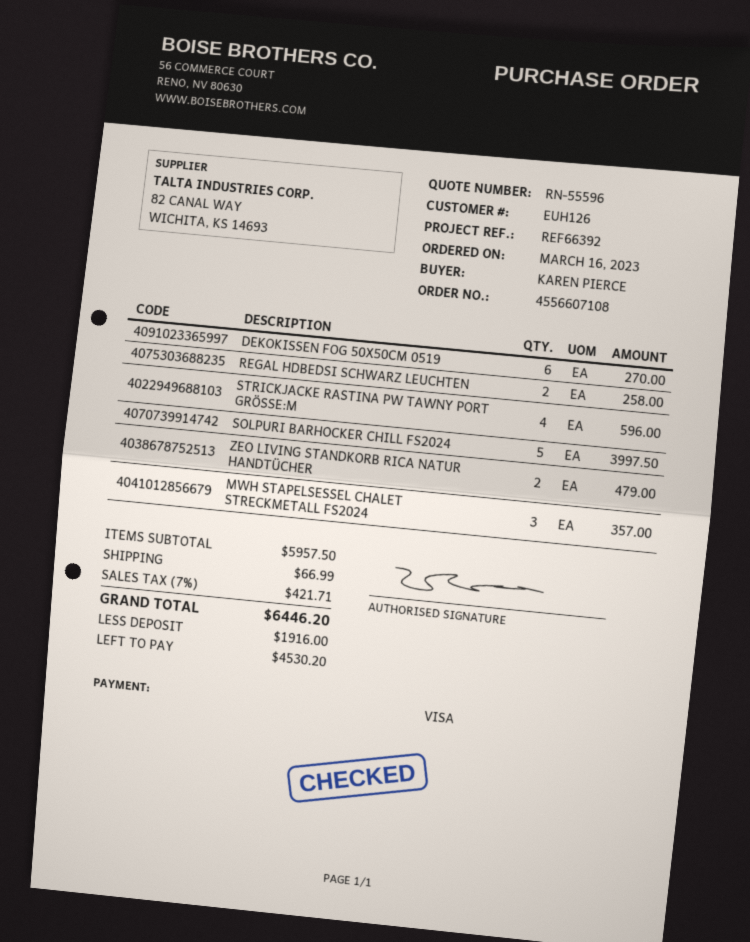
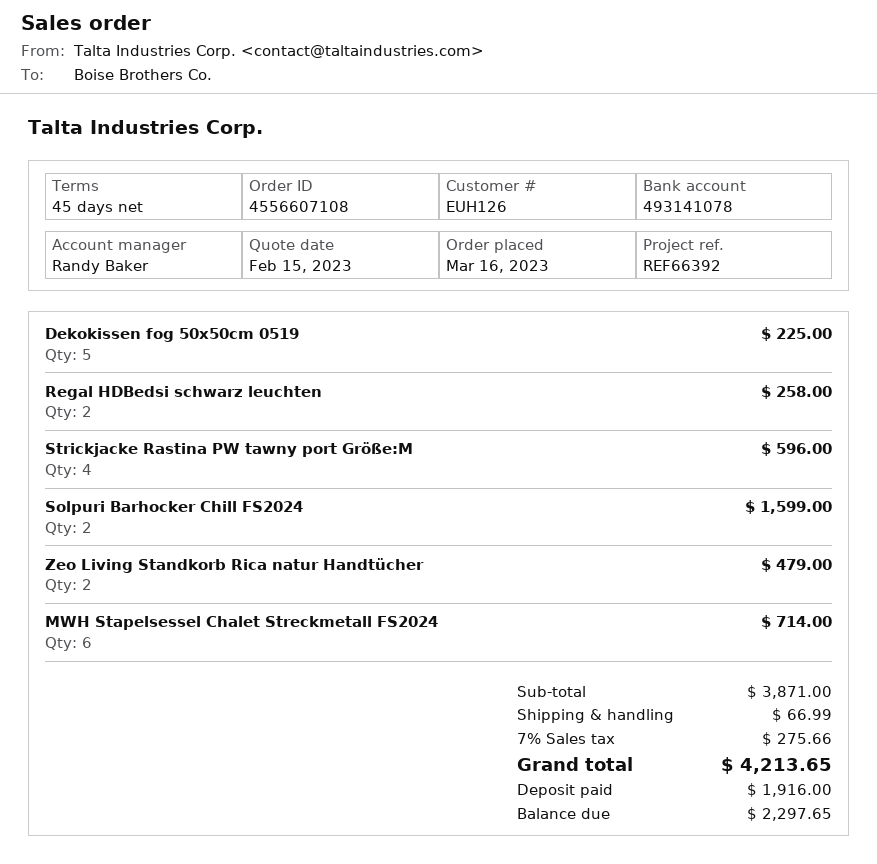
DEKOKISSEN FOG 50X50CM 0519: 6 for 270.00 -> 5 for 225.00
SOLPURI BARHOCKER CHILL FS2024: 5 for 3997.50 -> 2 for 1599.00
MWH STAPELSESSEL CHALET STRECKMETALL FS2024: 3 for 357.00 -> 6 for 714.00
subtotal: 5957.50 -> 3871.00
tax: 7% = 421.71 -> 7% = 275.66
total: 6446.20 -> 4213.65
balance: 4530.20 -> 2297.65

